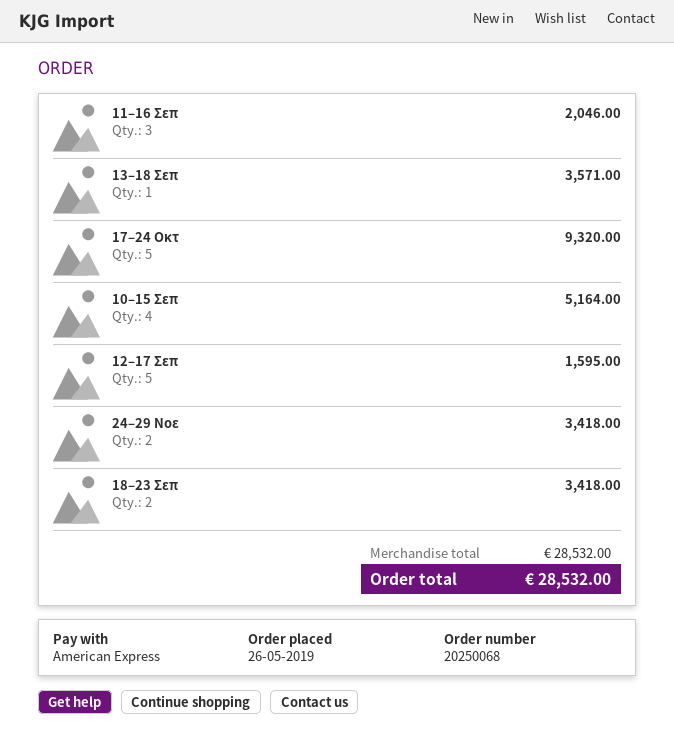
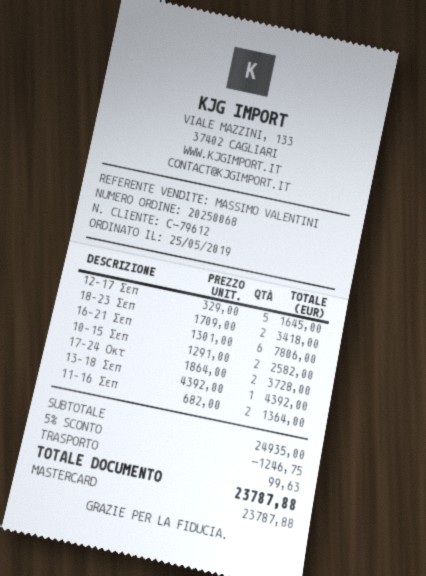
order date: 2019-05-26 -> 2019-05-25
payment method: American Express -> Mastercard
11–16 Σεπ: 3 for 2046.00 -> 2 for 1364.00
13–18 Σεπ: 1 for 3571.00 -> 1 for 4392.00
17–24 Οκτ: 5 for 9320.00 -> 2 for 3728.00
10–15 Σεπ: 4 for 5164.00 -> 2 for 2582.00
12–17 Σεπ: 5 for 1595.00 -> 5 for 1645.00
24–29 Νοε: 2 for 3418.00 -> none
16–21 Σεπ: none -> 6 for 7806.00
subtotal: 28532.00 -> 24935.00
discount: none -> 5% = 1246.75
shipping: none -> 99.63
total: 28532.00 -> 23787.88

